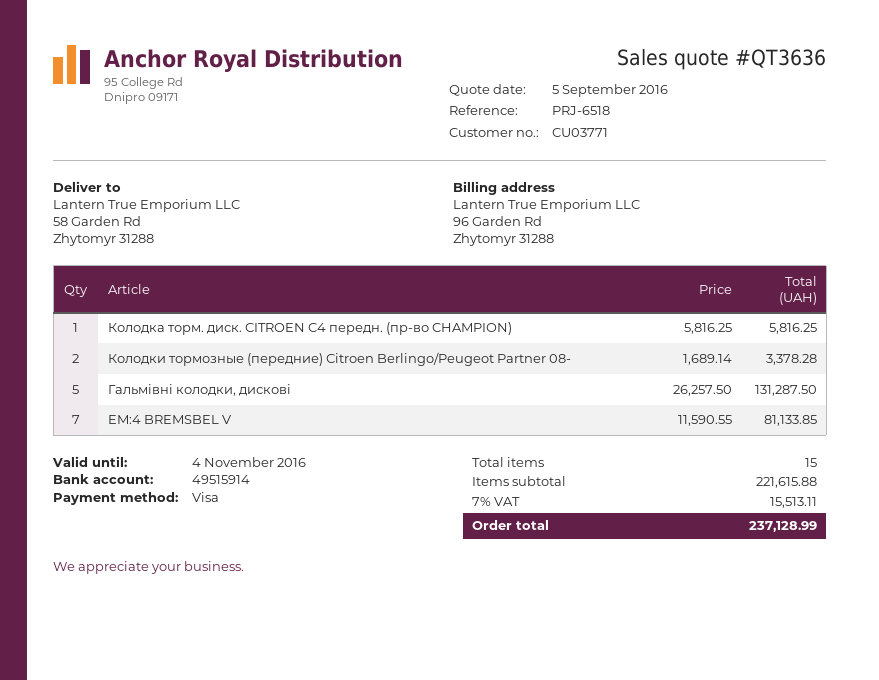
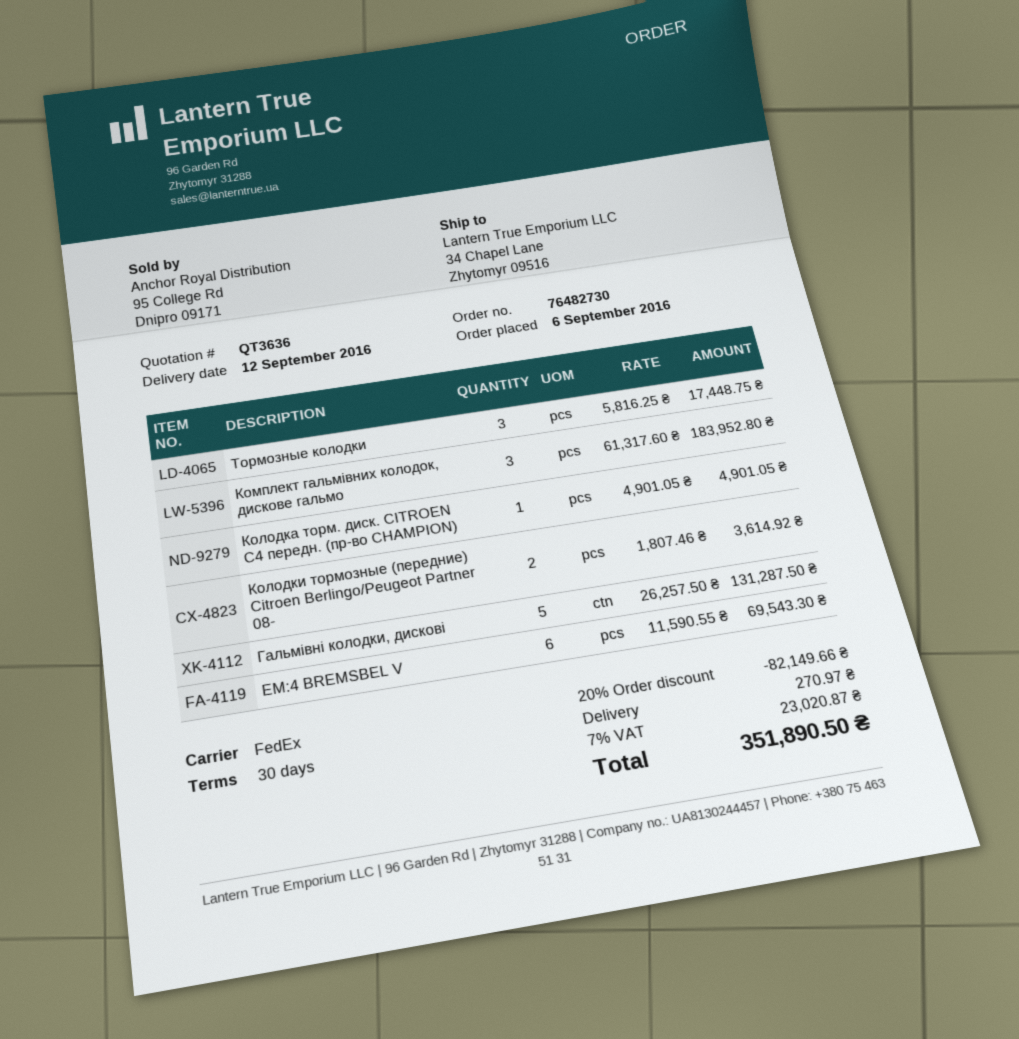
ship to: 58 Garden Rd, Zhytomyr 31288 -> 34 Chapel Lane, Zhytomyr 09516
Колодка торм. диск. CITROEN C4 передн. (пр-во CHAMPION): 1 x 5816.25 = 5816.25 -> 1 x 4901.05 = 4901.05
Колодки тормозные (передние) Citroen Berlingo/Peugeot Partner 08-: 2 x 1689.14 = 3378.28 -> 2 x 1807.46 = 3614.92
EM:4 BREMSBEL V: 7 x 11590.55 = 81133.85 -> 6 x 11590.55 = 69543.30
Тормозные колодки: none -> 3 x 5816.25 = 17448.75
Комплект гальмівних колодок, дискове гальмо: none -> 3 x 61317.60 = 183952.80
discount: none -> 20% = 82149.66
shipping: none -> 270.97
tax: 7% = 15513.11 -> 7% = 23020.87
total: 237128.99 -> 351890.50

